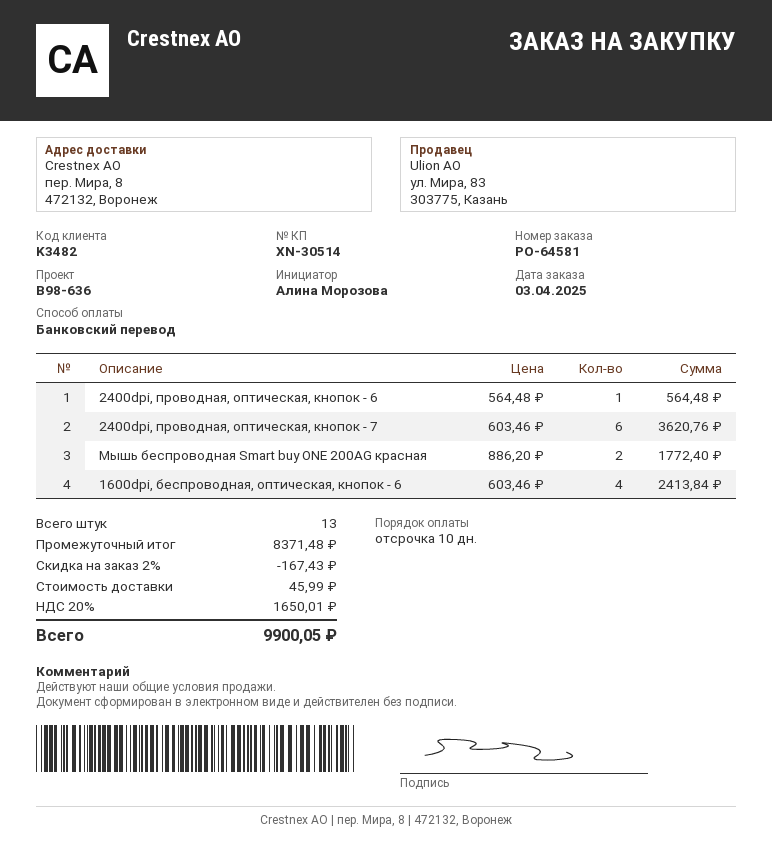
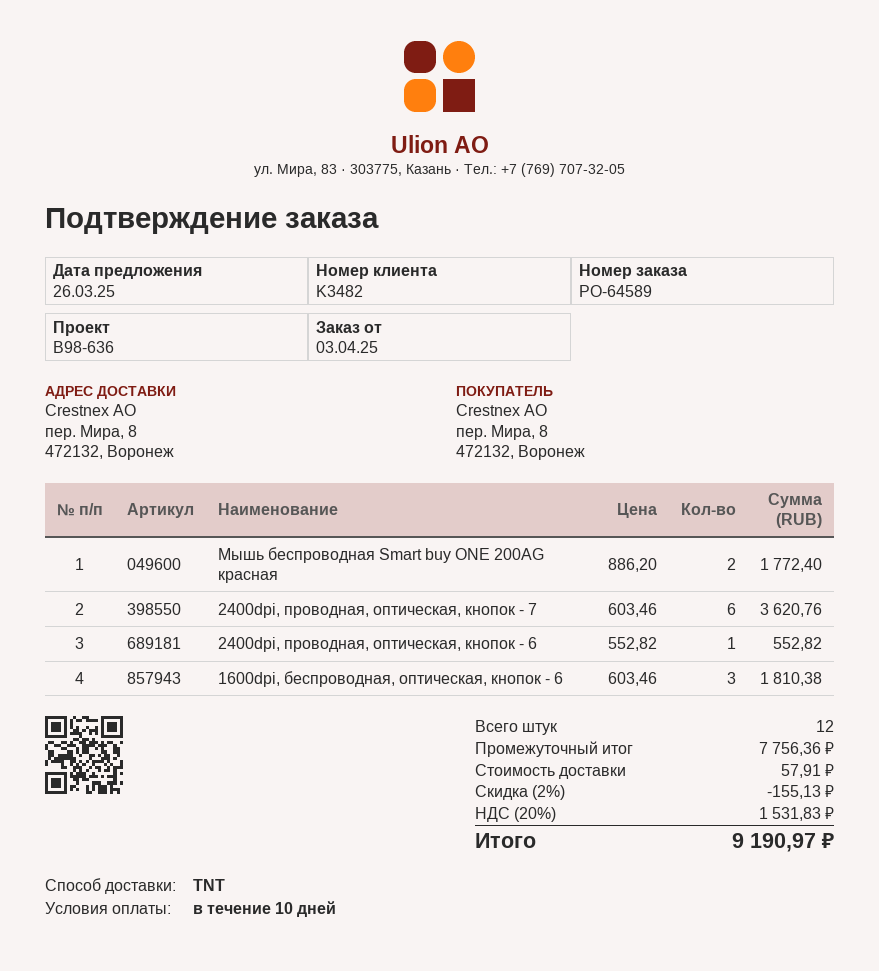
order number: PO-64581 -> PO-64589
2400dpi, проводная, оптическая, кнопок - 6: 1 x 564.48 = 564.48 -> 1 x 552.82 = 552.82
1600dpi, беспроводная, оптическая, кнопок - 6: 4 x 603.46 = 2413.84 -> 3 x 603.46 = 1810.38
total quantity: 13 -> 12
subtotal: 8371.48 -> 7756.36
discount: 2% = 167.43 -> 2% = 155.13
shipping: 45.99 -> 57.91
tax: 20% = 1650.01 -> 20% = 1531.83
total: 9900.05 -> 9190.97

